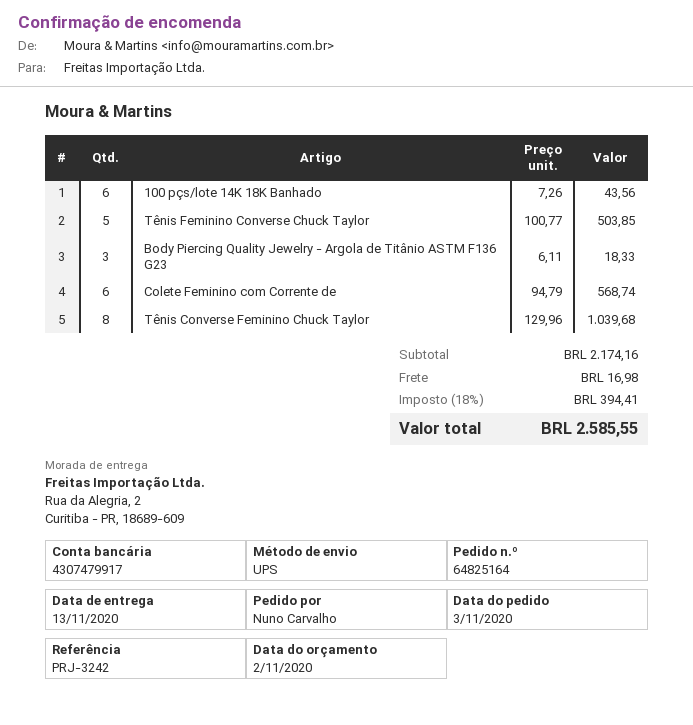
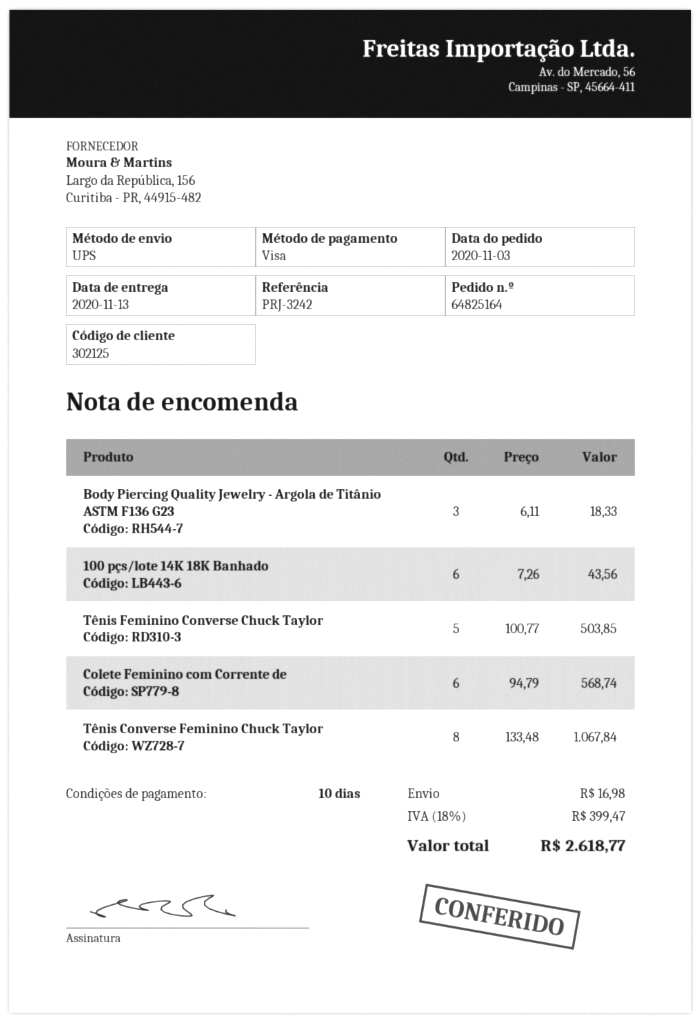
Tênis Converse Feminino Chuck Taylor: 8 x 129.96 = 1039.68 -> 8 x 133.48 = 1067.84
tax: 18% = 394.41 -> 18% = 399.47
total: 2585.55 -> 2618.77

